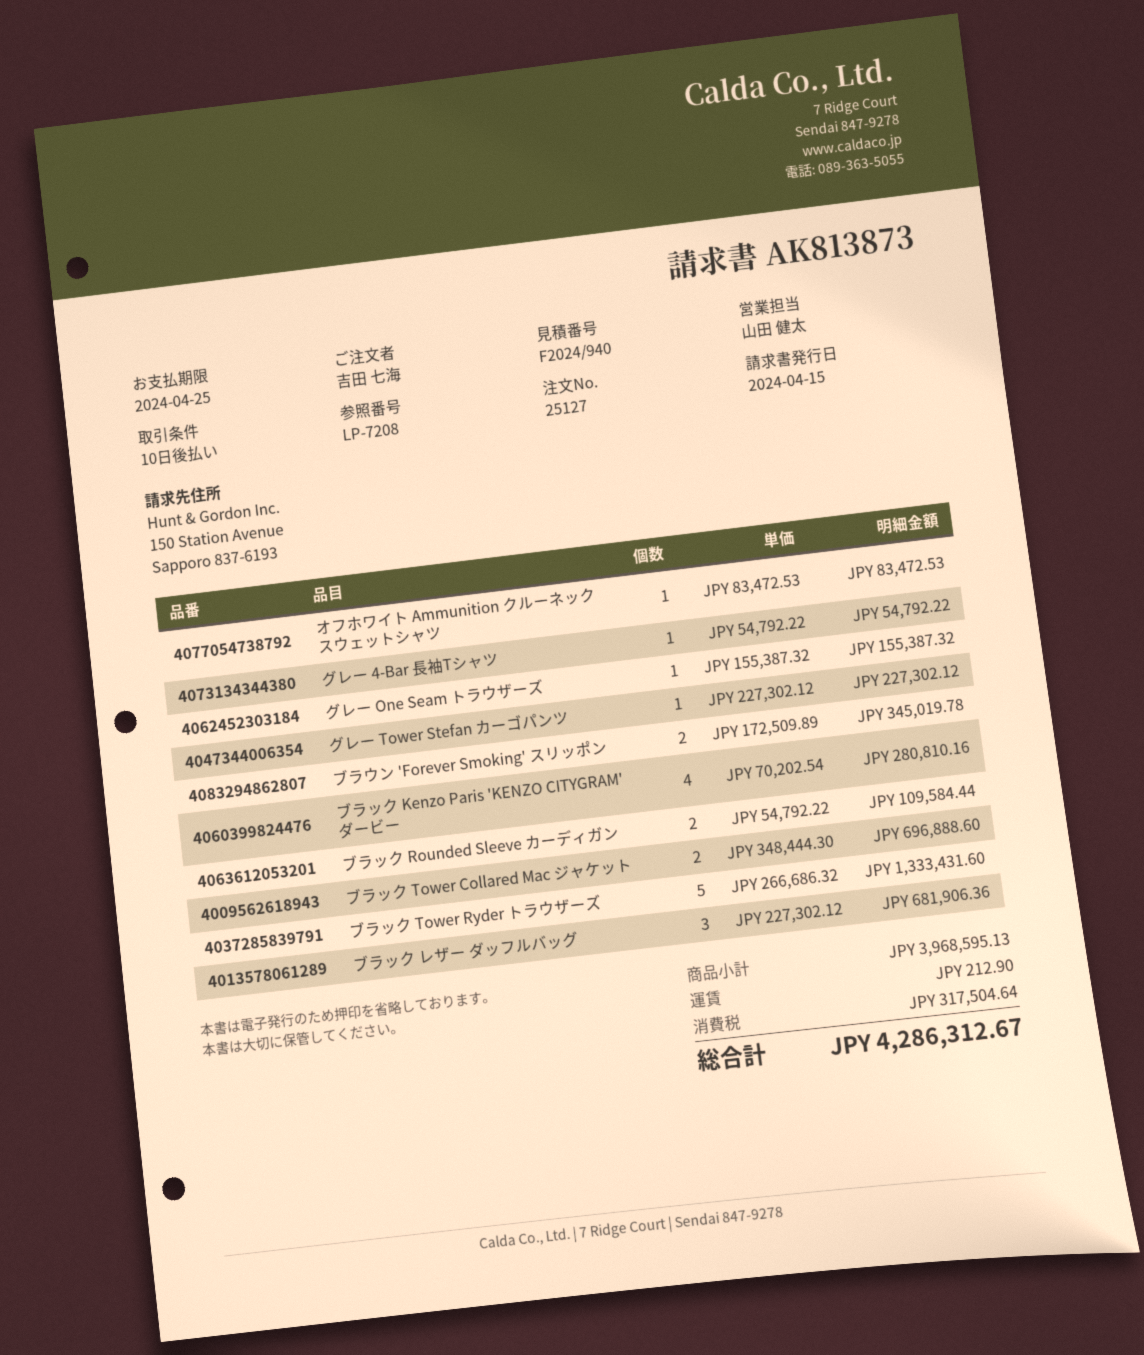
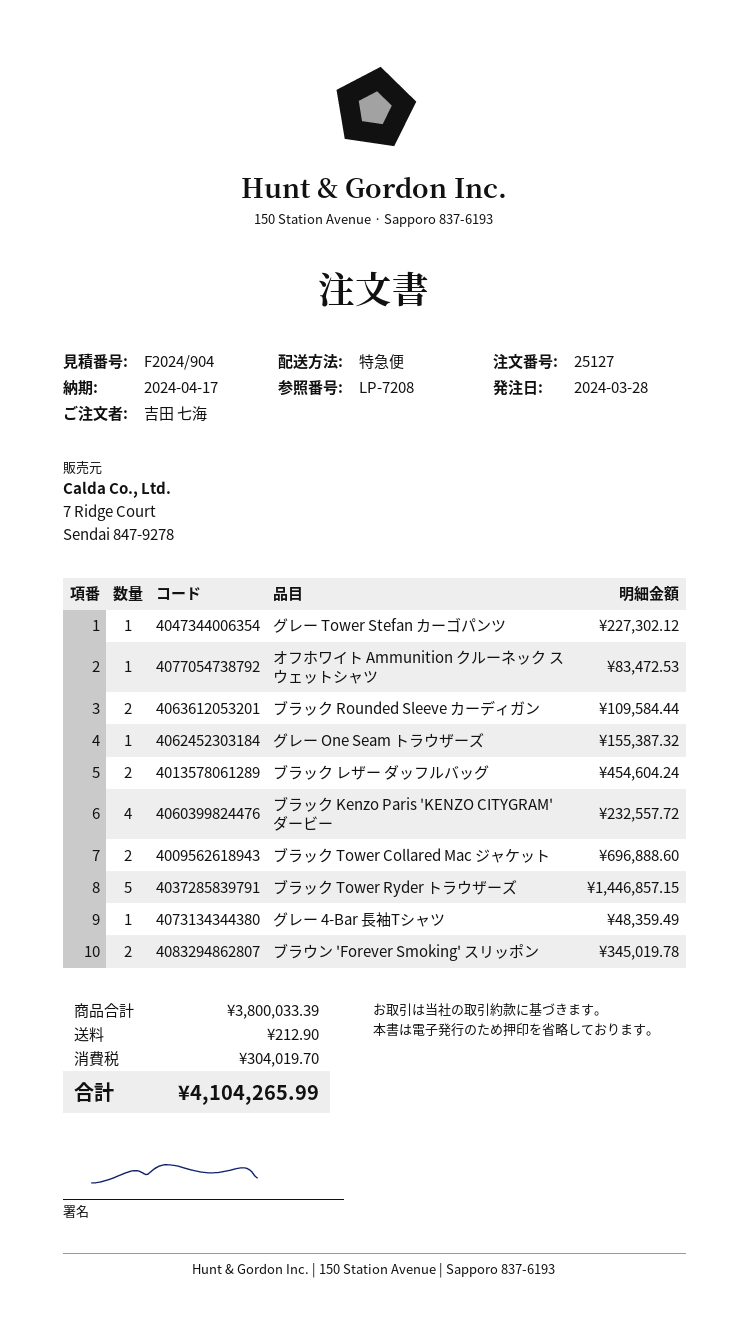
quote number: F2024/940 -> F2024/904
グレー 4-Bar 長袖Tシャツ: 1 for 54792.22 -> 1 for 48359.49
ブラック Kenzo Paris 'KENZO CITYGRAM' ダービー: 4 for 280810.16 -> 4 for 232557.72
ブラック Tower Ryder トラウザーズ: 5 for 1333431.60 -> 5 for 1446857.15
ブラック レザー ダッフルバッグ: 3 for 681906.36 -> 2 for 454604.24
subtotal: 3968595.13 -> 3800033.39
tax: 317504.64 -> 304019.70
total: 4286312.67 -> 4104265.99

